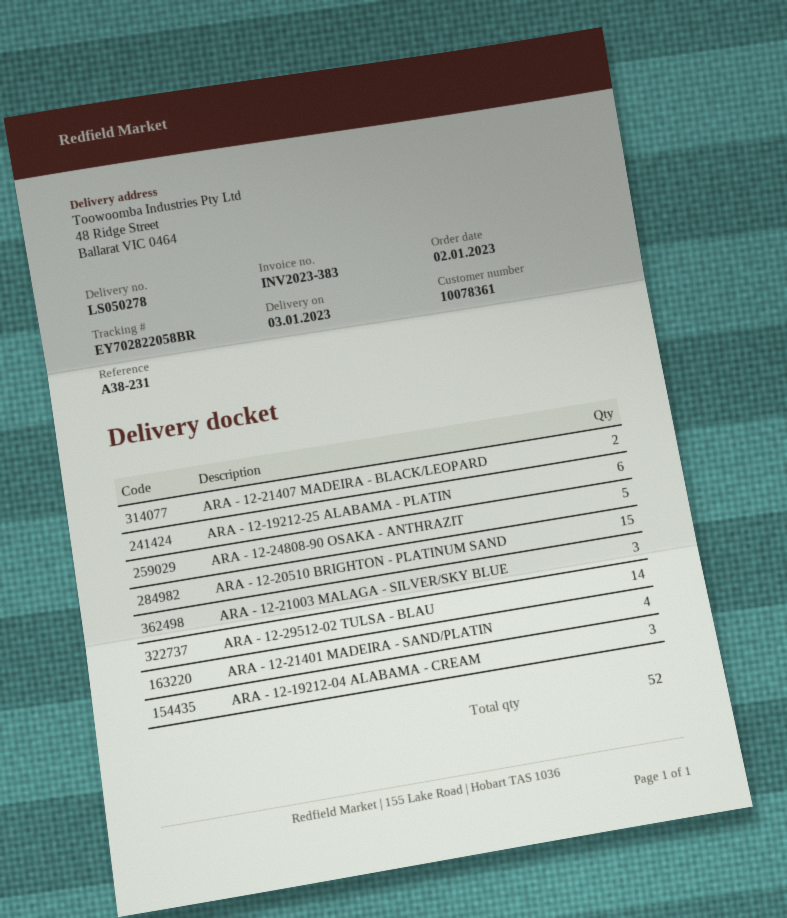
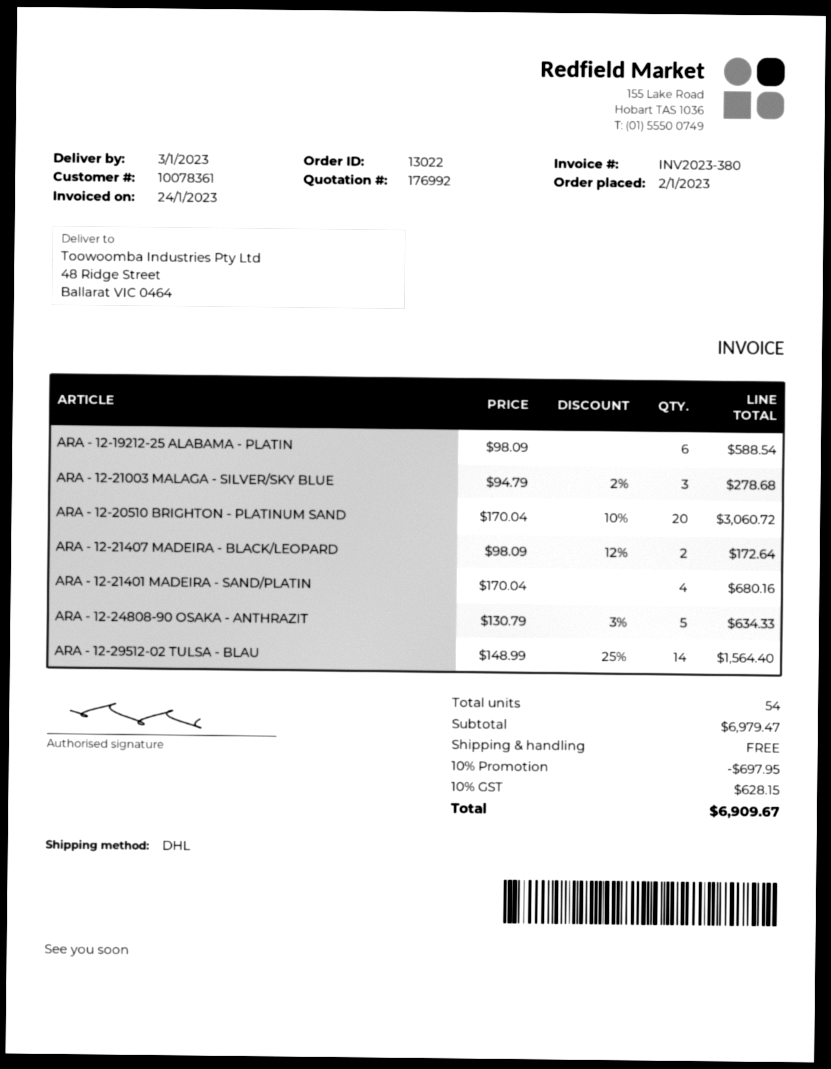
invoice number: INV2023-383 -> INV2023-380
ARA - 12-20510 BRIGHTON - PLATINUM SAND: 15 -> 20
ARA - 12-19212-04 ALABAMA - CREAM: 3 -> none
total quantity: 52 -> 54

